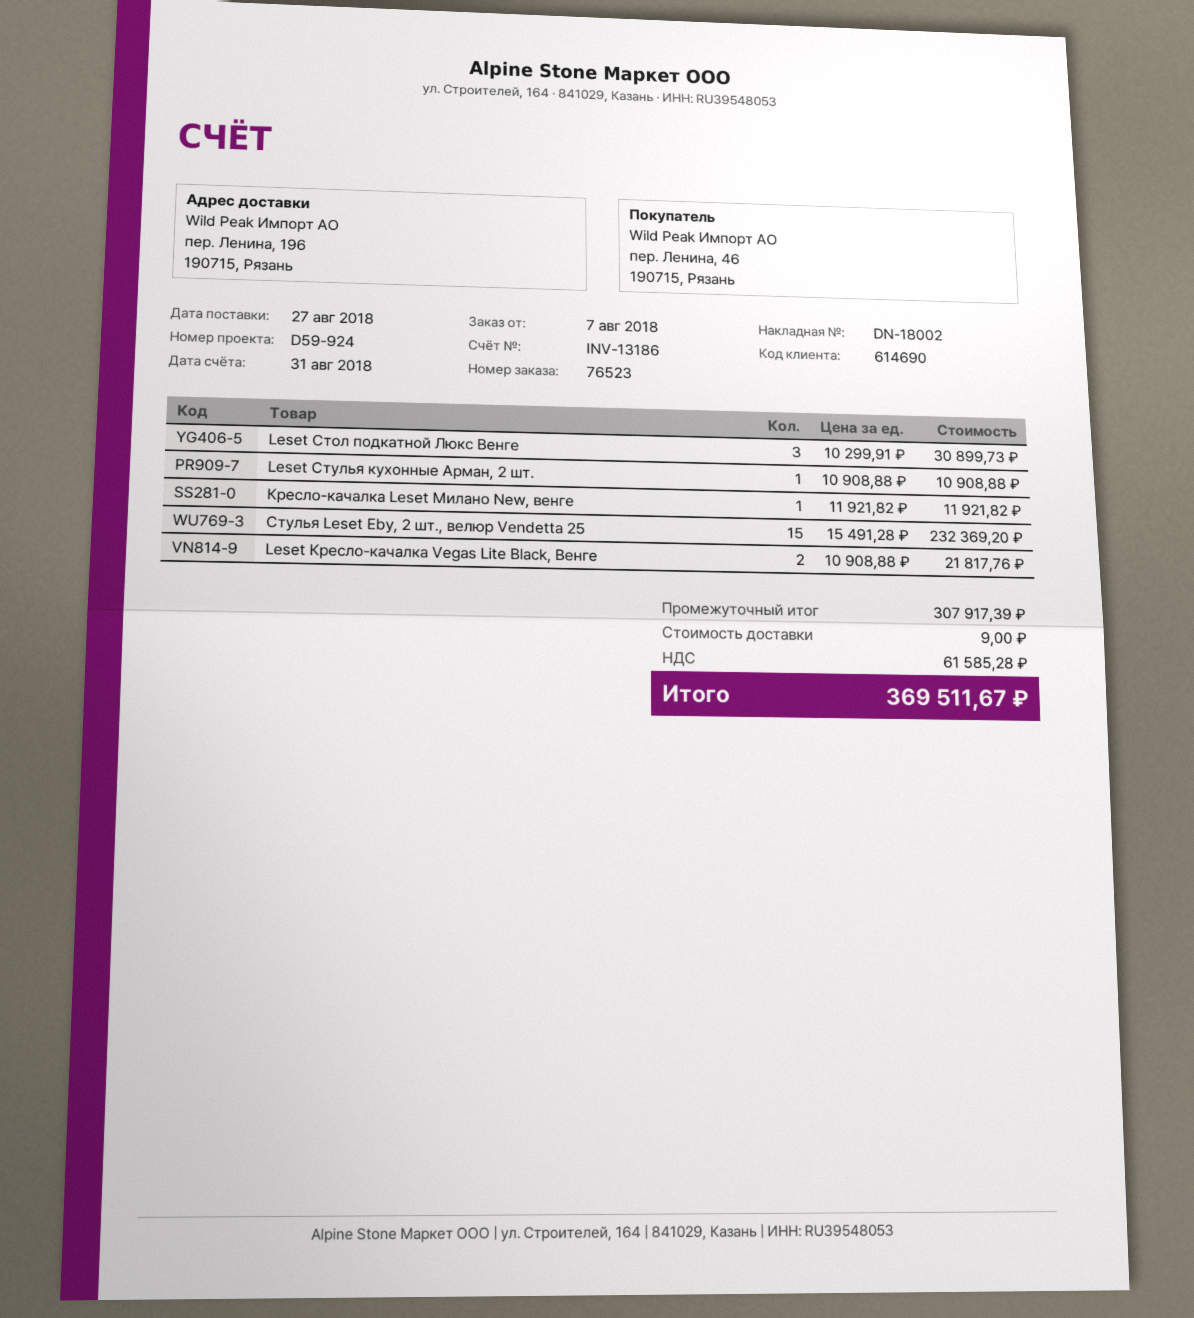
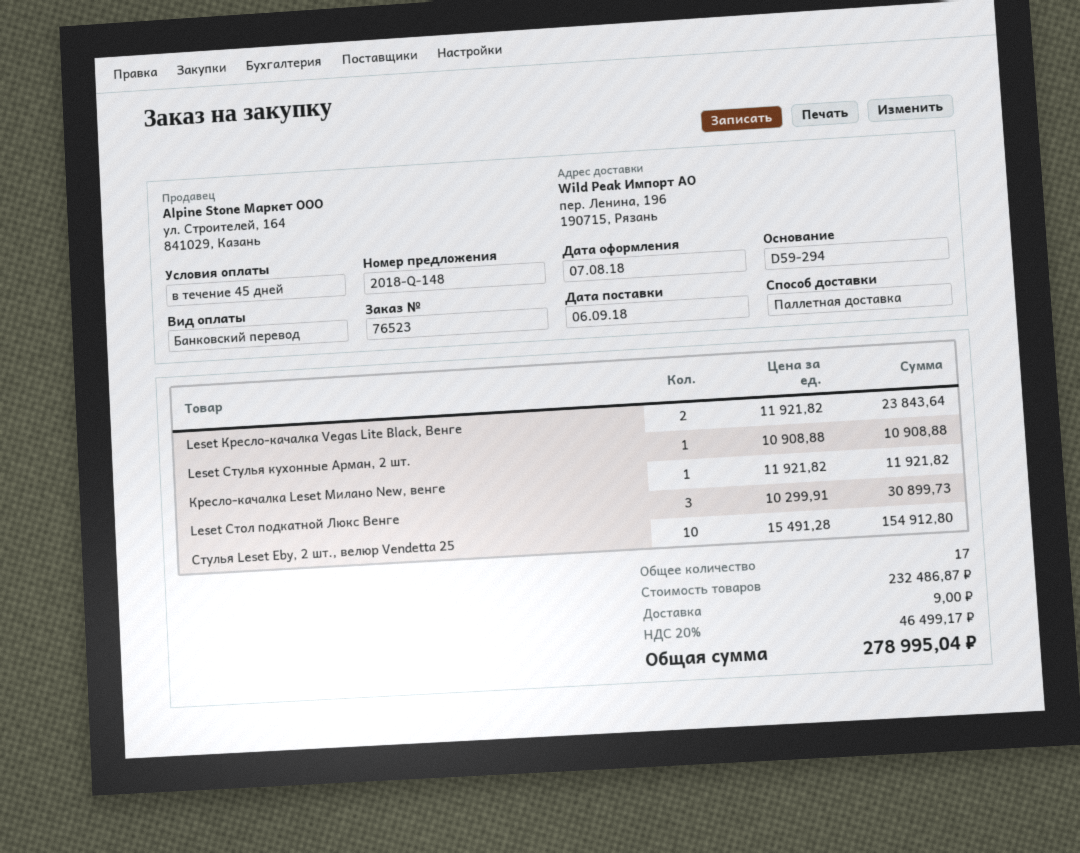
delivery date: 2018-08-27 -> 2018-09-06
reference: D59-924 -> D59-294
Стулья Leset Eby, 2 шт., велюр Vendetta 25: 15 x 15491.28 = 232369.20 -> 10 x 15491.28 = 154912.80
Leset Кресло-качалка Vegas Lite Black, Венге: 2 x 10908.88 = 21817.76 -> 2 x 11921.82 = 23843.64
subtotal: 307917.39 -> 232486.87
tax: 61585.28 -> 46499.17
total: 369511.67 -> 278995.04

